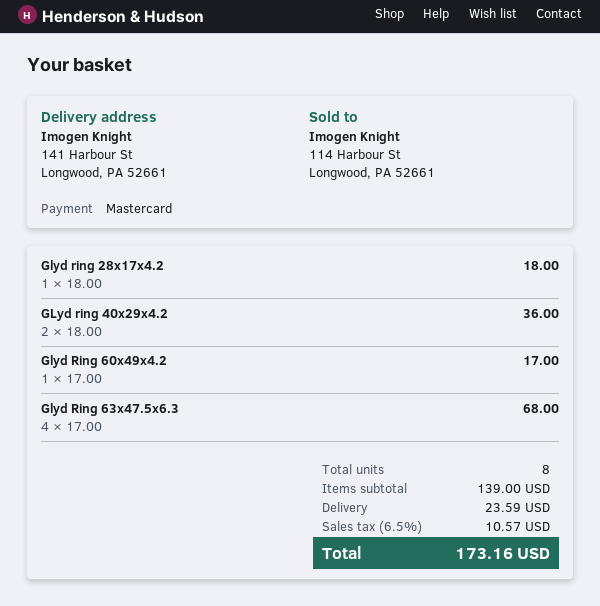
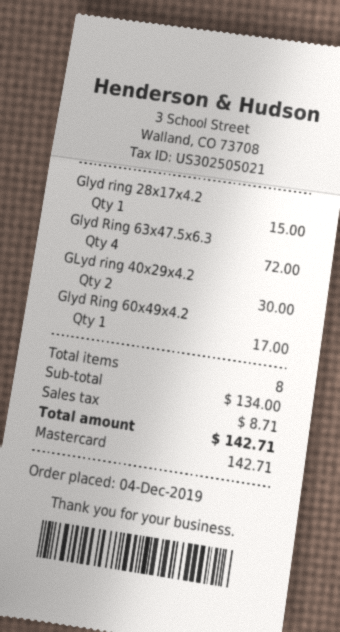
Glyd ring 28x17x4.2: 1 for 18.00 -> 1 for 15.00
GLyd ring 40x29x4.2: 2 for 36.00 -> 2 for 30.00
Glyd Ring 63x47.5x6.3: 4 for 68.00 -> 4 for 72.00
subtotal: 139.00 -> 134.00
shipping: 23.59 -> none
tax: 10.57 -> 8.71
total: 173.16 -> 142.71

